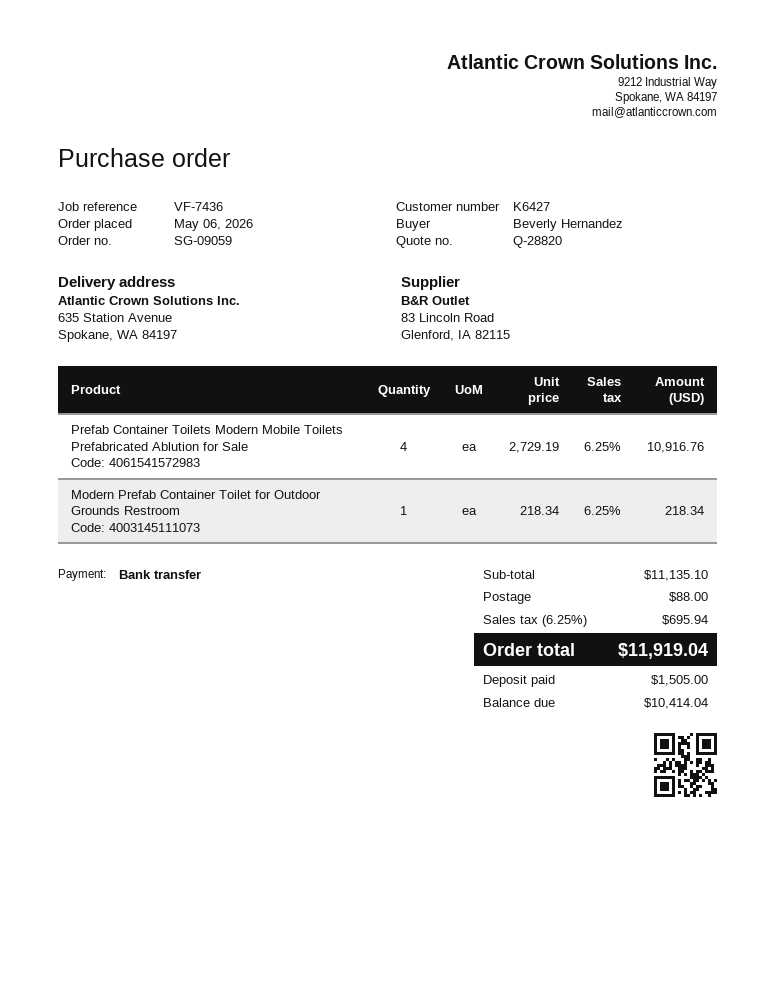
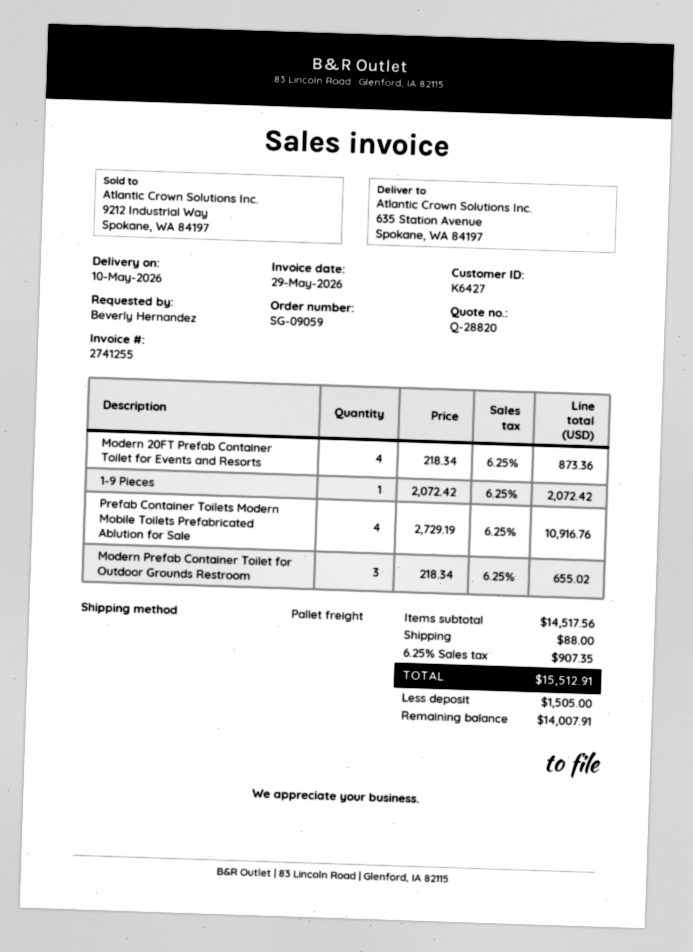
Modern Prefab Container Toilet for Outdoor Grounds Restroom: 1 x 218.34 = 218.34 -> 3 x 218.34 = 655.02
Modern 20FT Prefab Container Toilet for Events and Resorts: none -> 4 x 218.34 = 873.36
1-9 Pieces: none -> 1 x 2072.42 = 2072.42
subtotal: 11135.10 -> 14517.56
tax: 6.25% = 695.94 -> 6.25% = 907.35
total: 11919.04 -> 15512.91
balance: 10414.04 -> 14007.91

